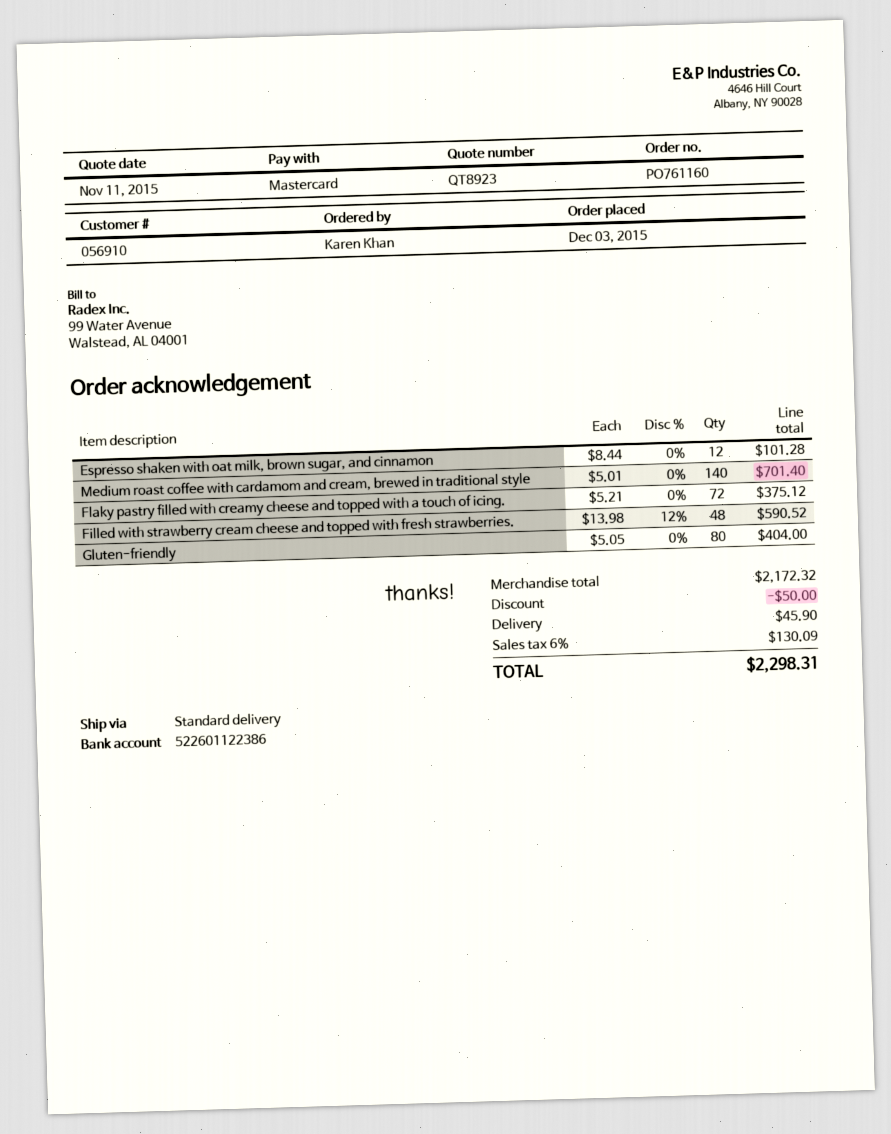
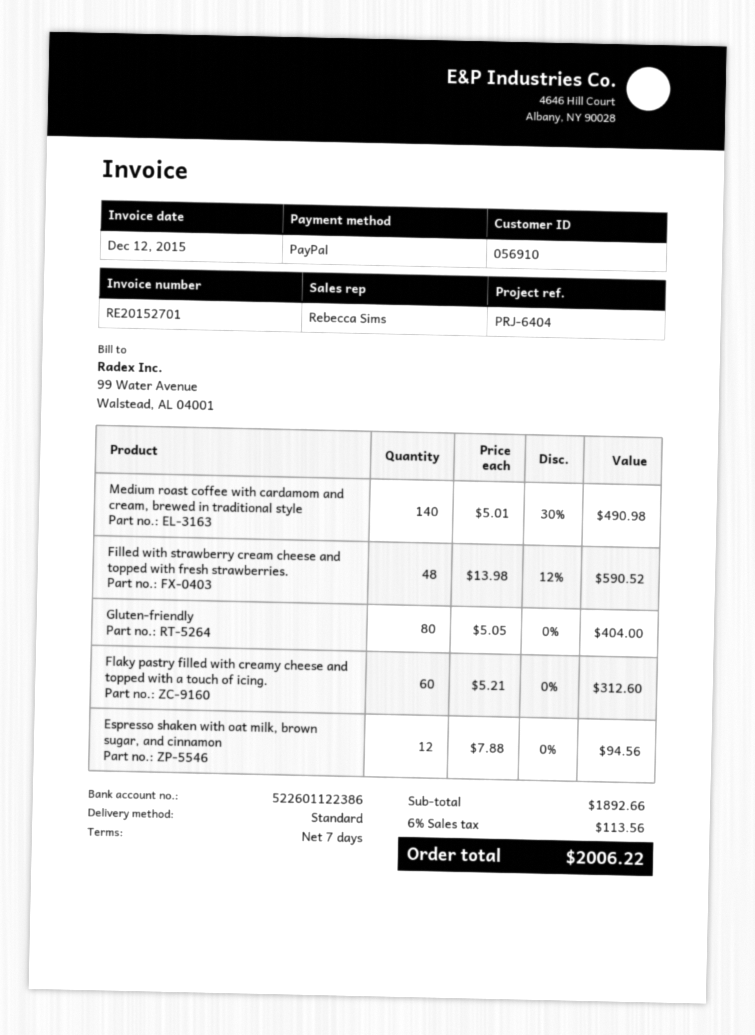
payment method: Mastercard -> PayPal
Espresso shaken with oat milk, brown sugar, and cinnamon: 12 x 8.44 = 101.28 -> 12 x 7.88 = 94.56
Medium roast coffee with cardamom and cream, brewed in traditional style: 140 x 5.01 = 701.40 -> 140 x 5.01 - 30% = 490.98
Flaky pastry filled with creamy cheese and topped with a touch of icing.: 72 x 5.21 = 375.12 -> 60 x 5.21 = 312.60
subtotal: 2172.32 -> 1892.66
discount: 50.00 -> none
shipping: 45.90 -> none
tax: 6% = 130.09 -> 6% = 113.56
total: 2298.31 -> 2006.22

